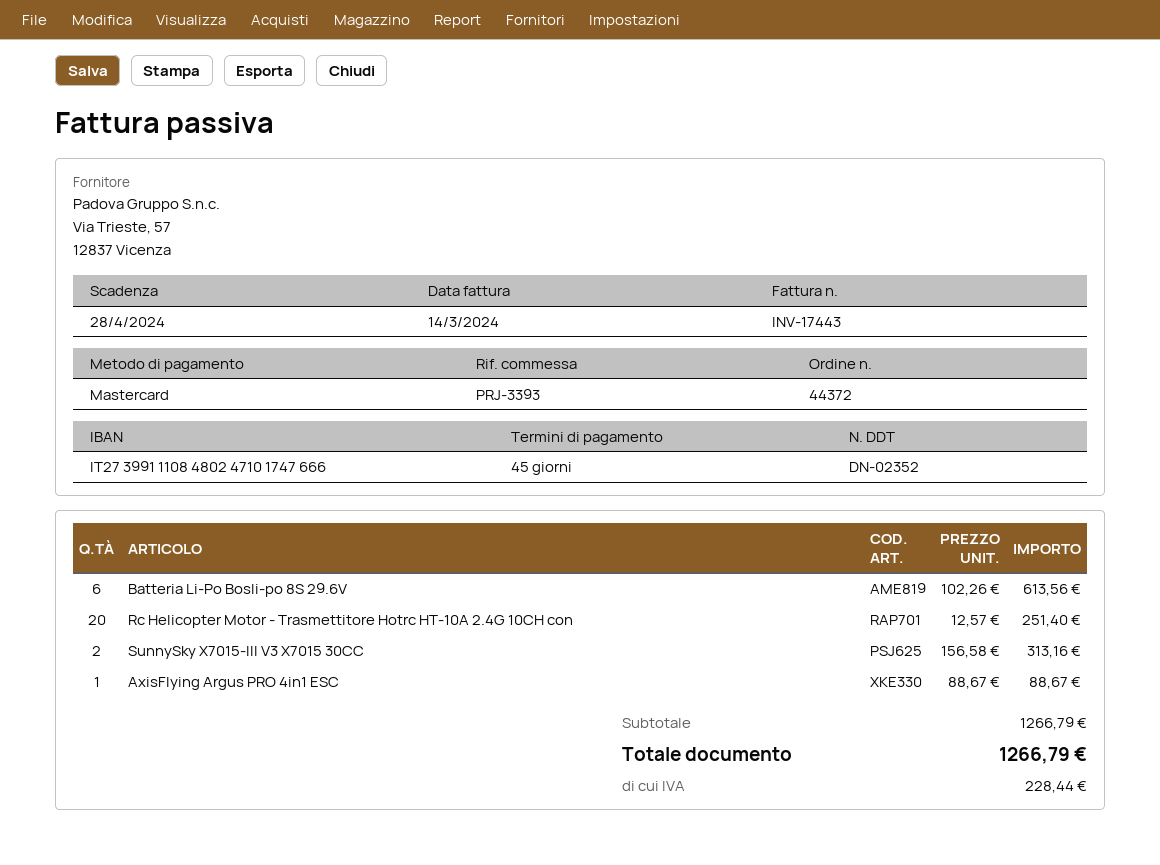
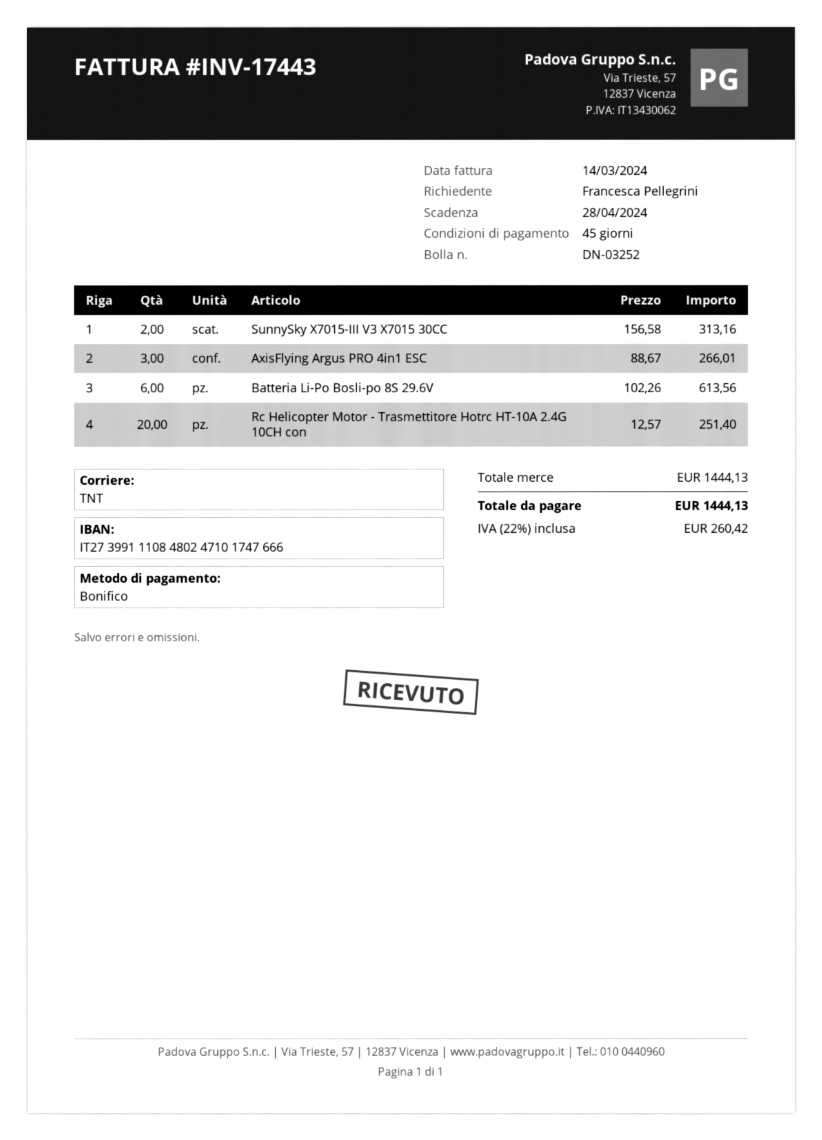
delivery note number: DN-02352 -> DN-03252
payment method: Mastercard -> bank transfer
AxisFlying Argus PRO 4in1 ESC: 1 x 88.67 = 88.67 -> 3 x 88.67 = 266.01
subtotal: 1266.79 -> 1444.13
tax: 228.44 -> 260.42
total: 1266.79 -> 1444.13

